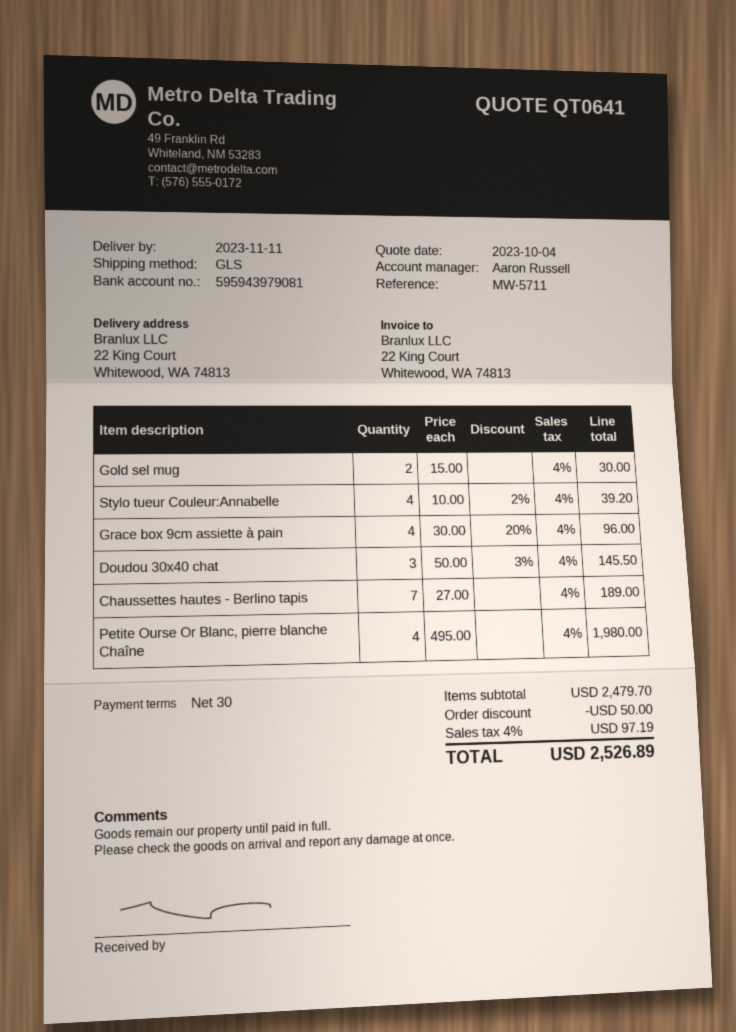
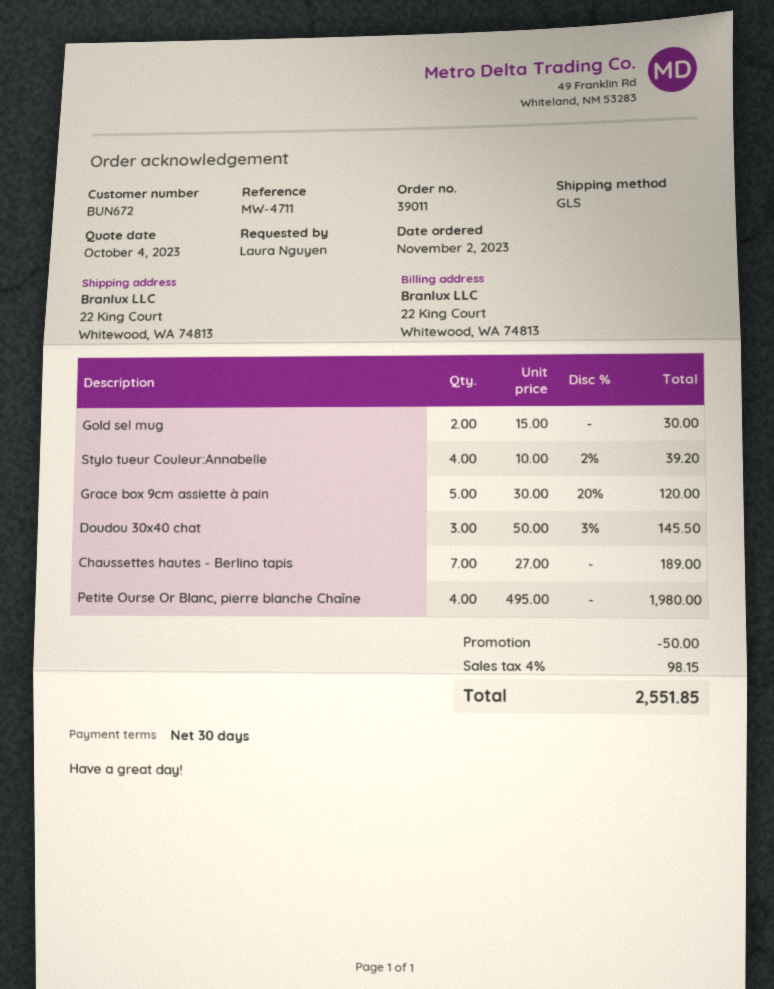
reference: MW-5711 -> MW-4711
Grace box 9cm assiette à pain: 4 x 30.00 - 20% = 96.00 -> 5 x 30.00 - 20% = 120.00
tax: 4% = 97.19 -> 4% = 98.15
total: 2526.89 -> 2551.85

